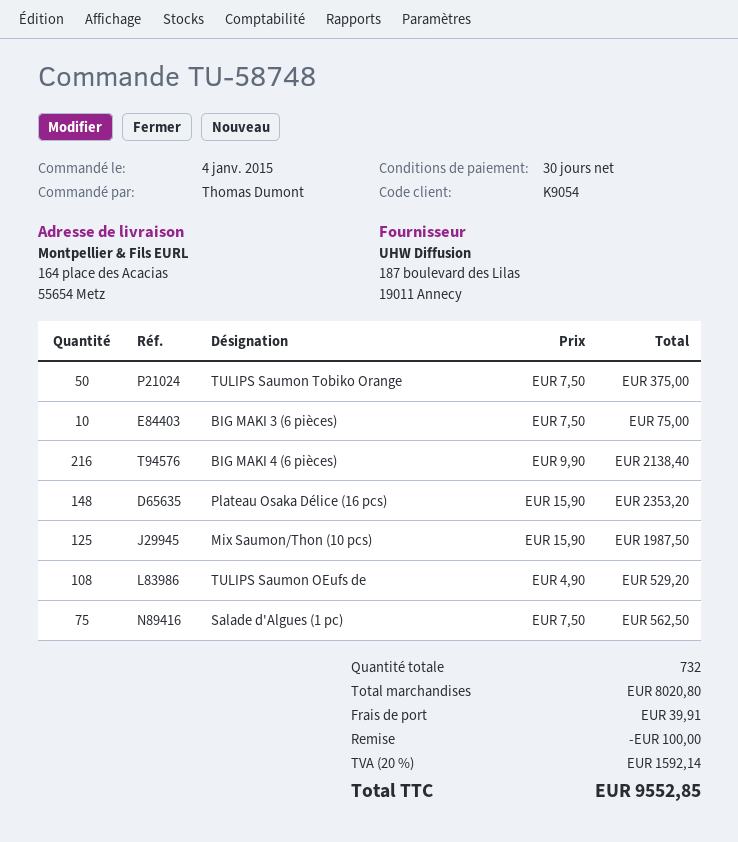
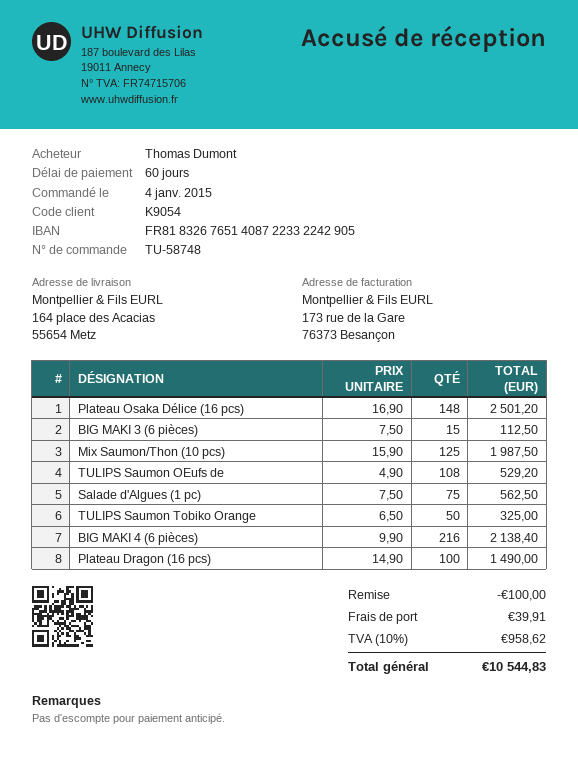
payment terms: 30 days -> 60 days
TULIPS Saumon Tobiko Orange: 50 x 7.50 = 375.00 -> 50 x 6.50 = 325.00
BIG MAKI 3 (6 pièces): 10 x 7.50 = 75.00 -> 15 x 7.50 = 112.50
Plateau Osaka Délice (16 pcs): 148 x 15.90 = 2353.20 -> 148 x 16.90 = 2501.20
Plateau Dragon (16 pcs): none -> 100 x 14.90 = 1490.00
tax: 20% = 1592.14 -> 10% = 958.62
total: 9552.85 -> 10544.83

